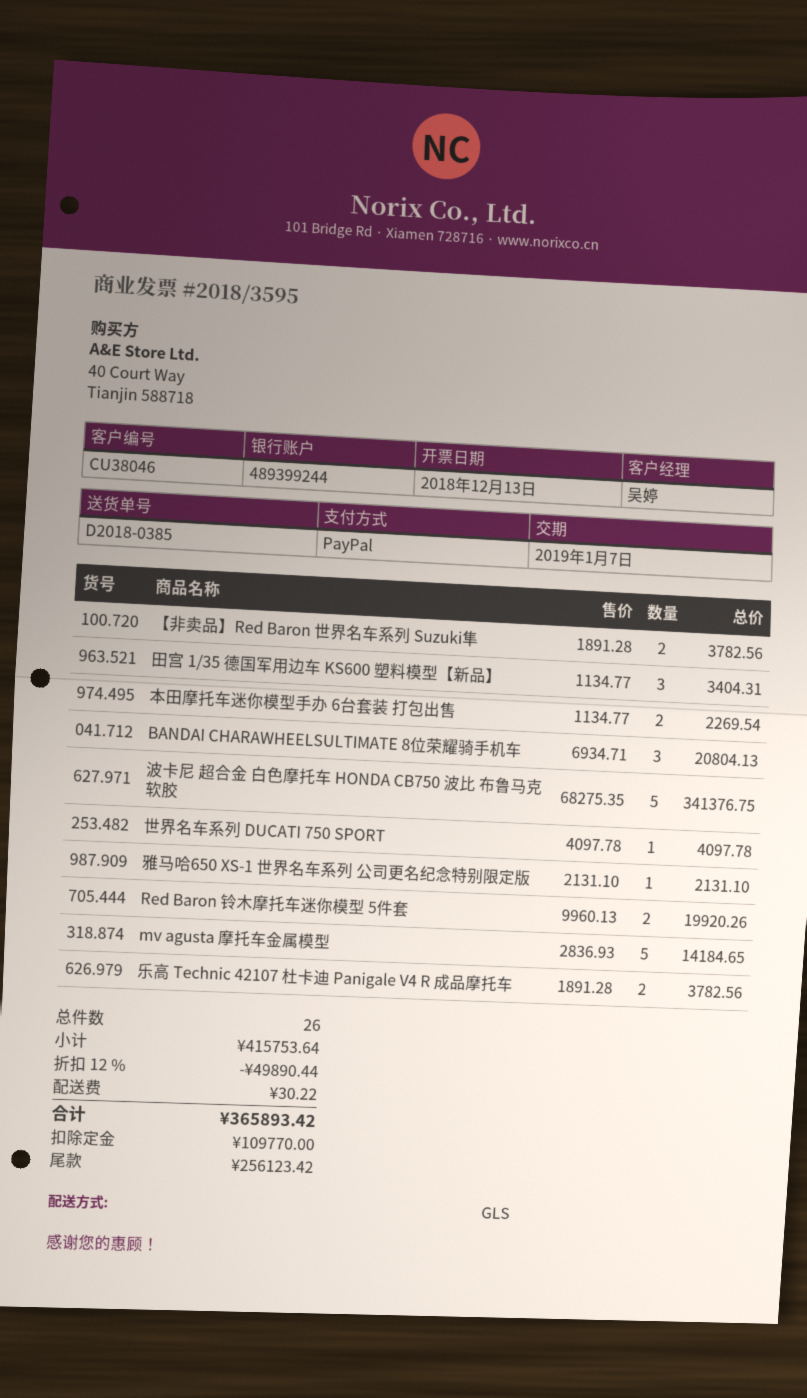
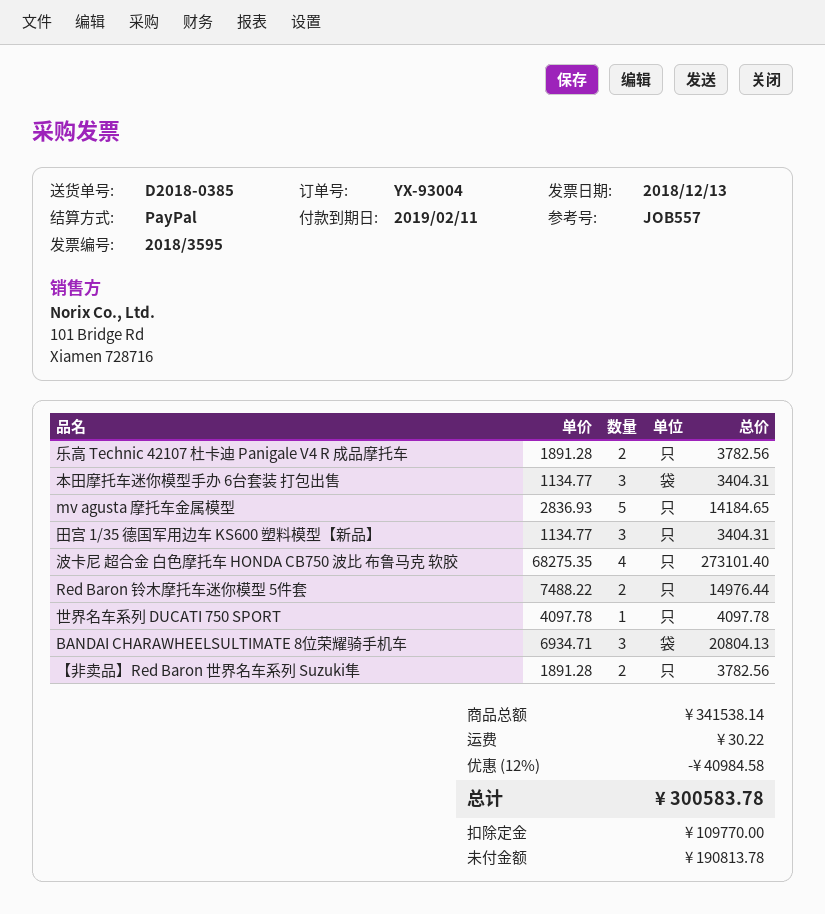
本田摩托车迷你模型手办 6台套装 打包出售: 2 x 1134.77 = 2269.54 -> 3 x 1134.77 = 3404.31
波卡尼 超合金 白色摩托车 HONDA CB750 波比 布鲁马克 软胶: 5 x 68275.35 = 341376.75 -> 4 x 68275.35 = 273101.40
雅马哈650 XS-1 世界名车系列 公司更名纪念特别限定版: 1 x 2131.10 = 2131.10 -> none
Red Baron 铃木摩托车迷你模型 5件套: 2 x 9960.13 = 19920.26 -> 2 x 7488.22 = 14976.44
subtotal: 415753.64 -> 341538.14
discount: 12% = 49890.44 -> 12% = 40984.58
total: 365893.42 -> 300583.78
balance: 256123.42 -> 190813.78

